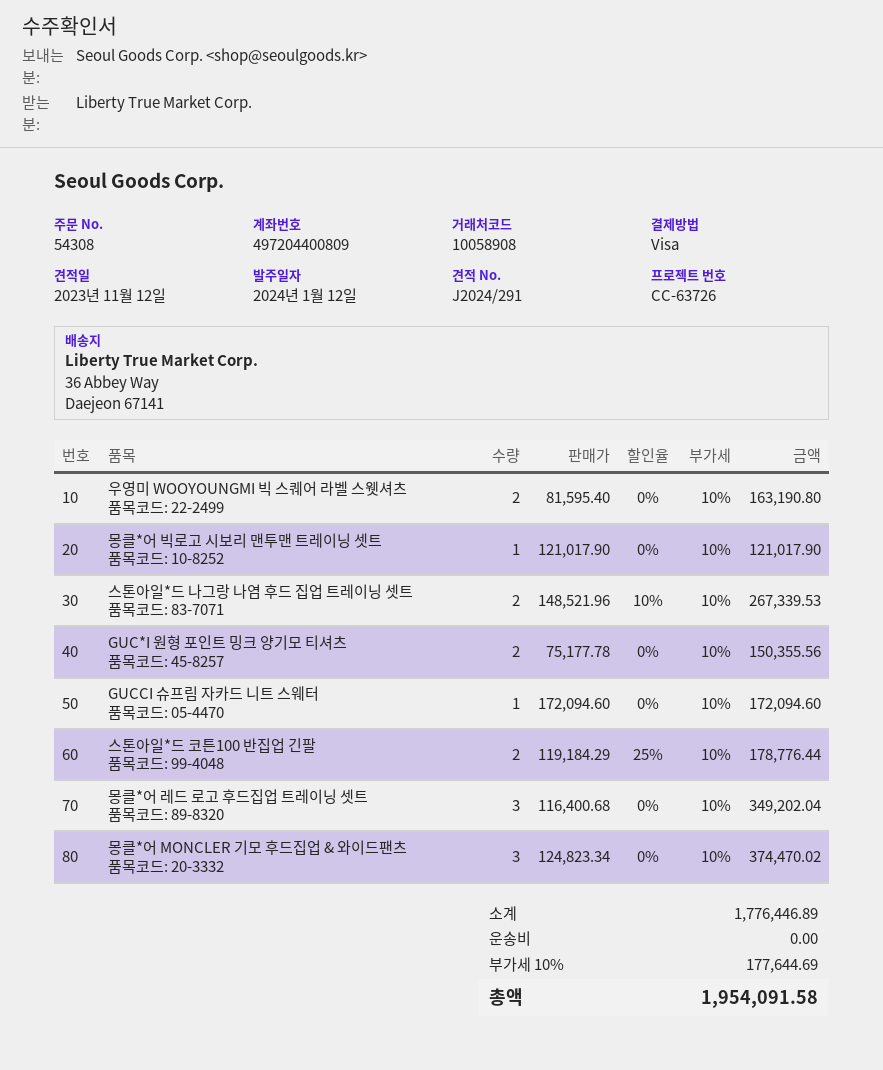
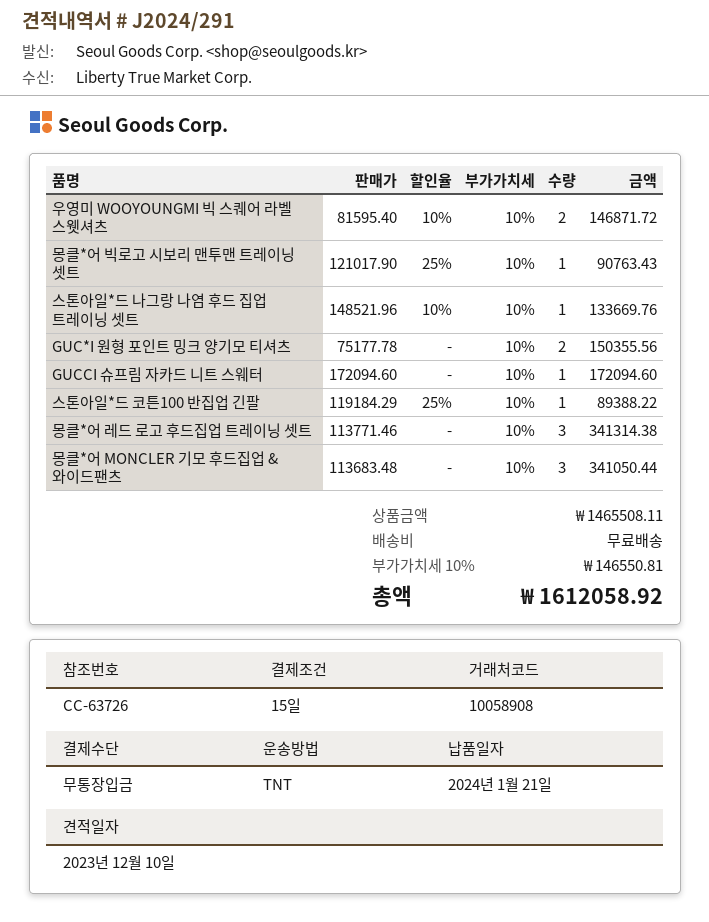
quote date: 2023-11-12 -> 2023-12-10
payment method: Visa -> bank transfer
우영미 WOOYOUNGMI 빅 스퀘어 라벨 스웻셔츠: 2 x 81595.40 = 163190.80 -> 2 x 81595.40 - 10% = 146871.72
몽클*어 빅로고 시보리 맨투맨 트레이닝 셋트: 1 x 121017.90 = 121017.90 -> 1 x 121017.90 - 25% = 90763.43
스톤아일*드 나그랑 나염 후드 집업 트레이닝 셋트: 2 x 148521.96 - 10% = 267339.53 -> 1 x 148521.96 - 10% = 133669.76
스톤아일*드 코튼100 반집업 긴팔: 2 x 119184.29 - 25% = 178776.44 -> 1 x 119184.29 - 25% = 89388.22
몽클*어 레드 로고 후드집업 트레이닝 셋트: 3 x 116400.68 = 349202.04 -> 3 x 113771.46 = 341314.38
몽클*어 MONCLER 기모 후드집업 & 와이드팬츠: 3 x 124823.34 = 374470.02 -> 3 x 113683.48 = 341050.44
subtotal: 1776446.89 -> 1465508.11
tax: 10% = 177644.69 -> 10% = 146550.81
total: 1954091.58 -> 1612058.92

